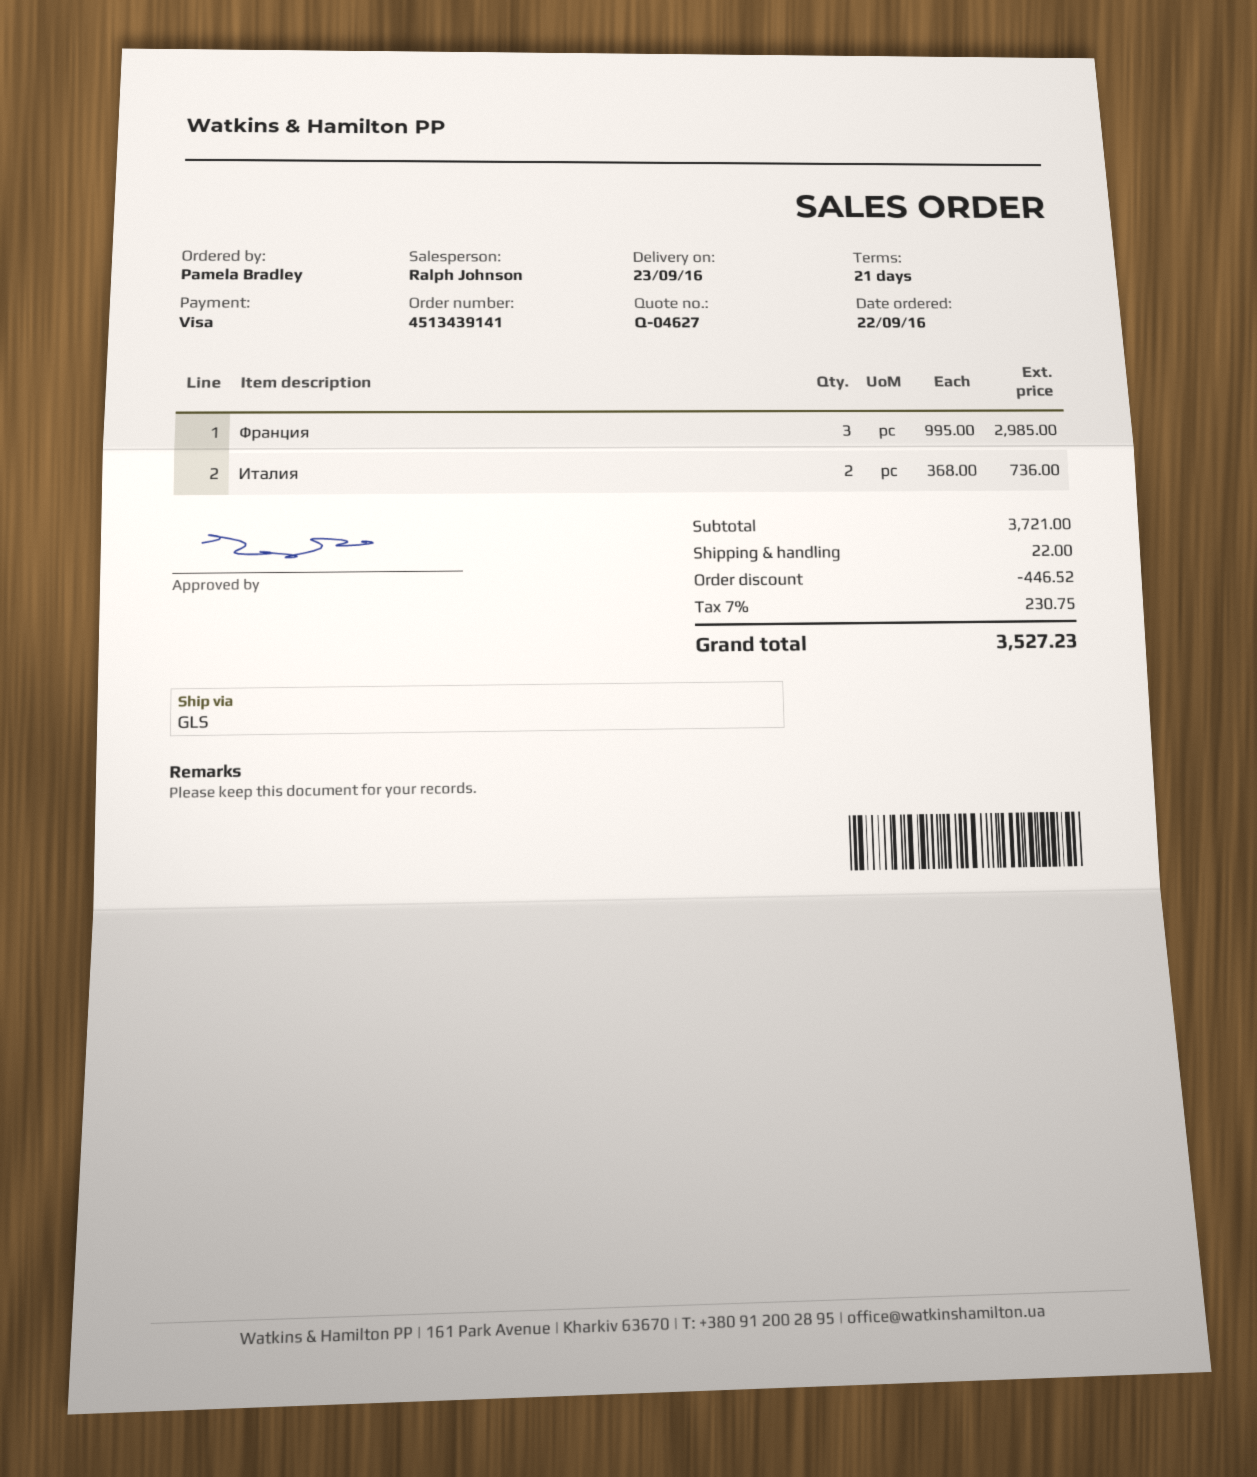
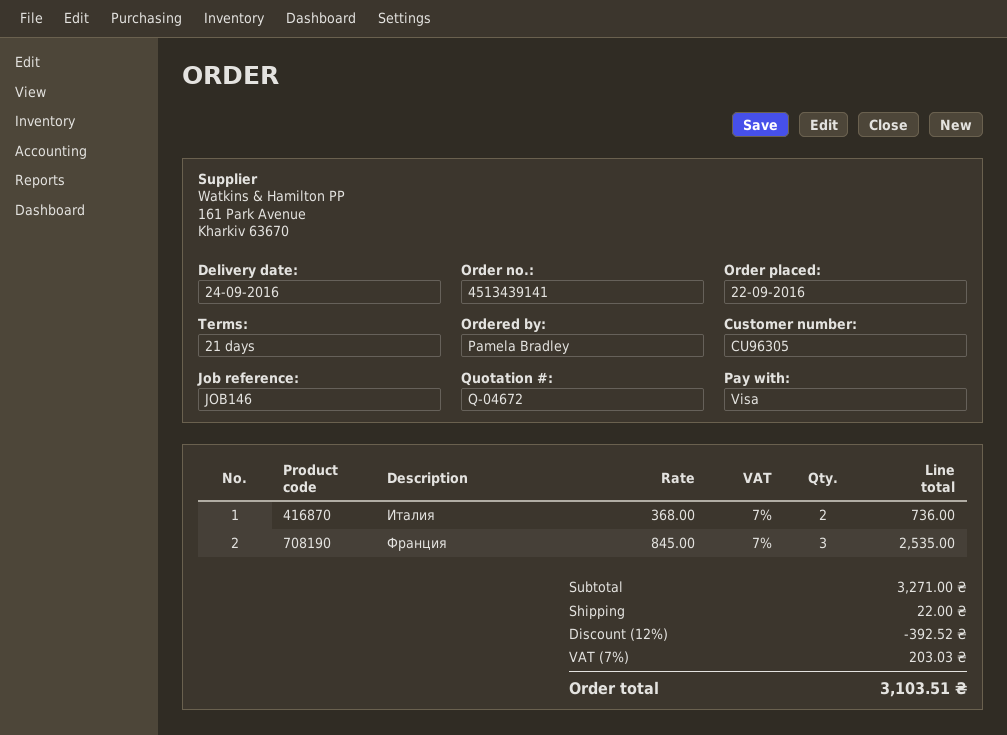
quote number: Q-04627 -> Q-04672
delivery date: 2016-09-23 -> 2016-09-24
Франция: 3 x 995.00 = 2985.00 -> 3 x 845.00 = 2535.00
subtotal: 3721.00 -> 3271.00
discount: 446.52 -> 392.52
tax: 7% = 230.75 -> 7% = 203.03
total: 3527.23 -> 3103.51

